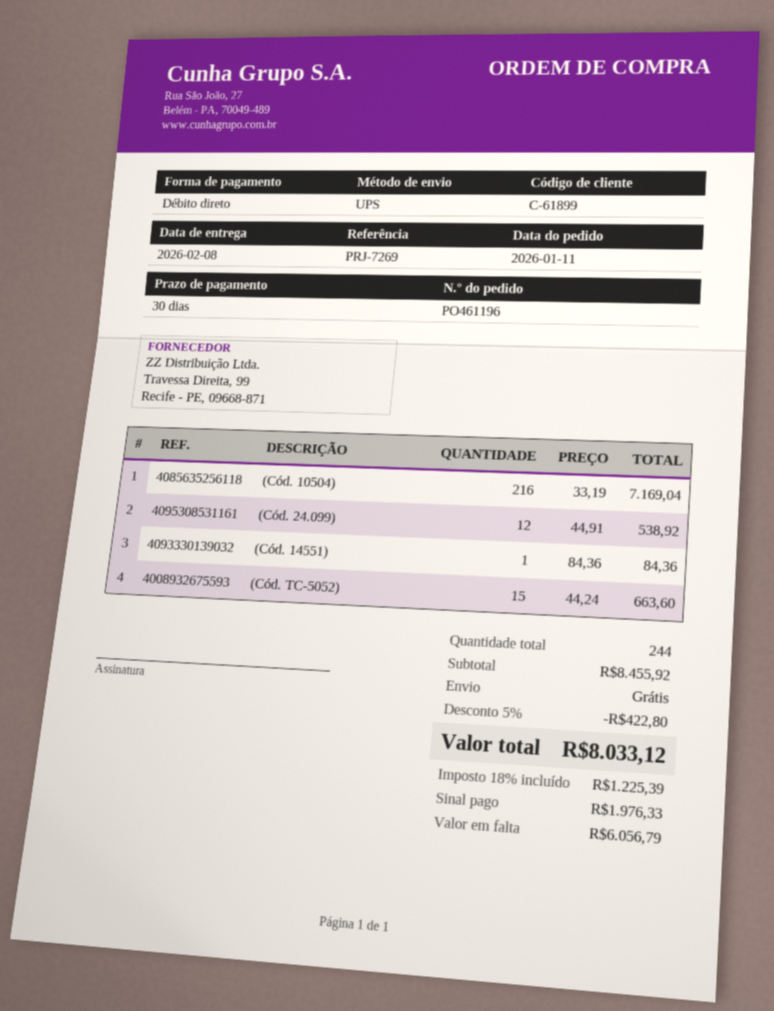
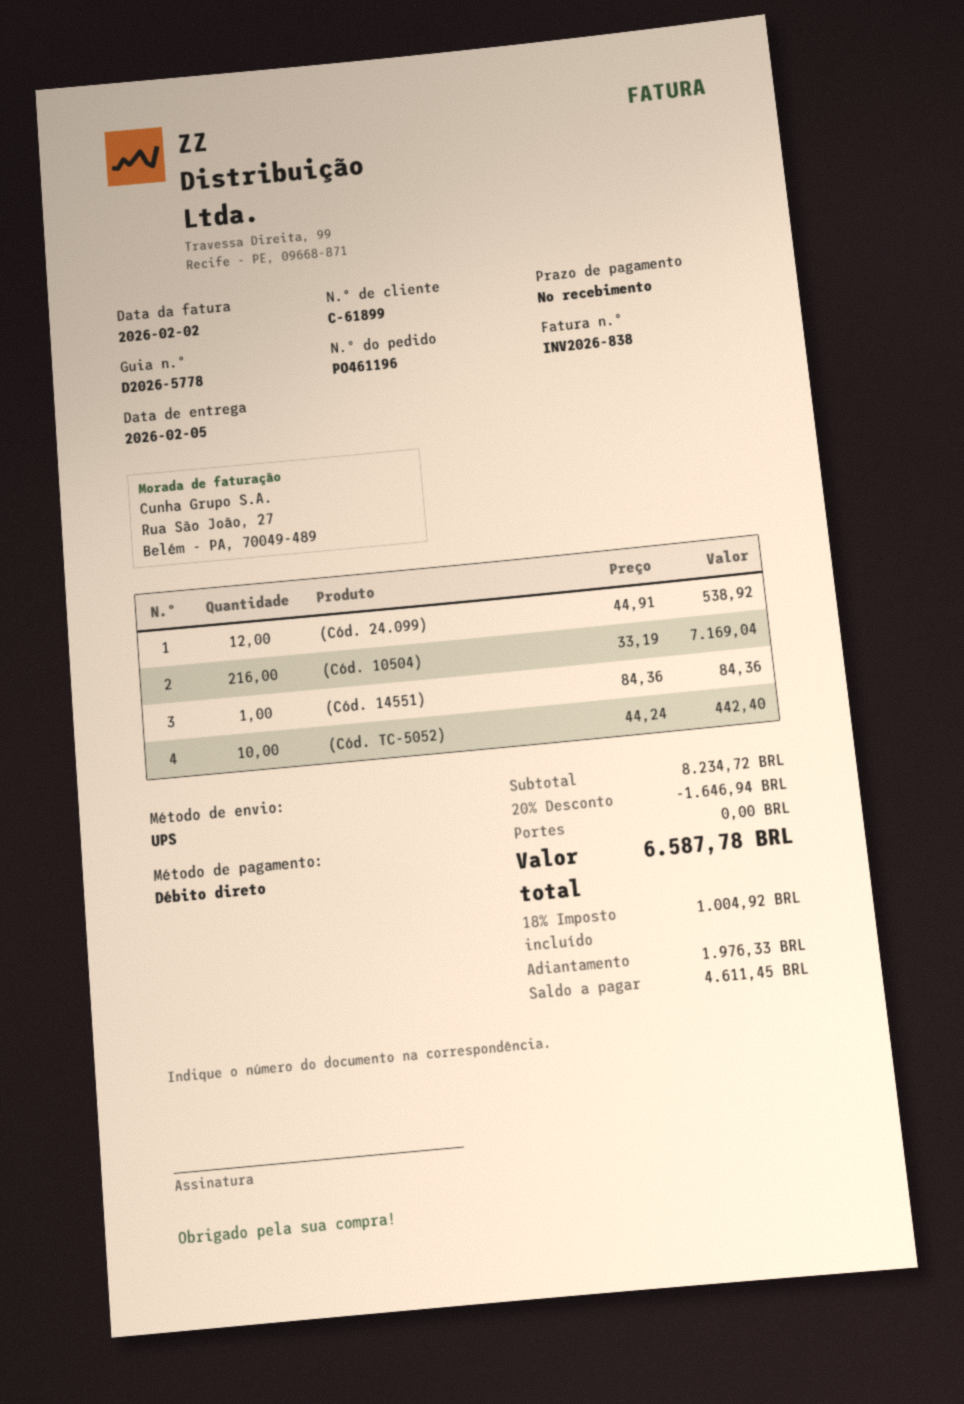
delivery date: 2026-02-08 -> 2026-02-05
payment terms: 30 days -> on receipt
(Cód. TC-5052): 15 x 44.24 = 663.60 -> 10 x 44.24 = 442.40
subtotal: 8455.92 -> 8234.72
discount: 5% = 422.80 -> 20% = 1646.94
tax: 18% = 1225.39 -> 18% = 1004.92
total: 8033.12 -> 6587.78
balance: 6056.79 -> 4611.45

